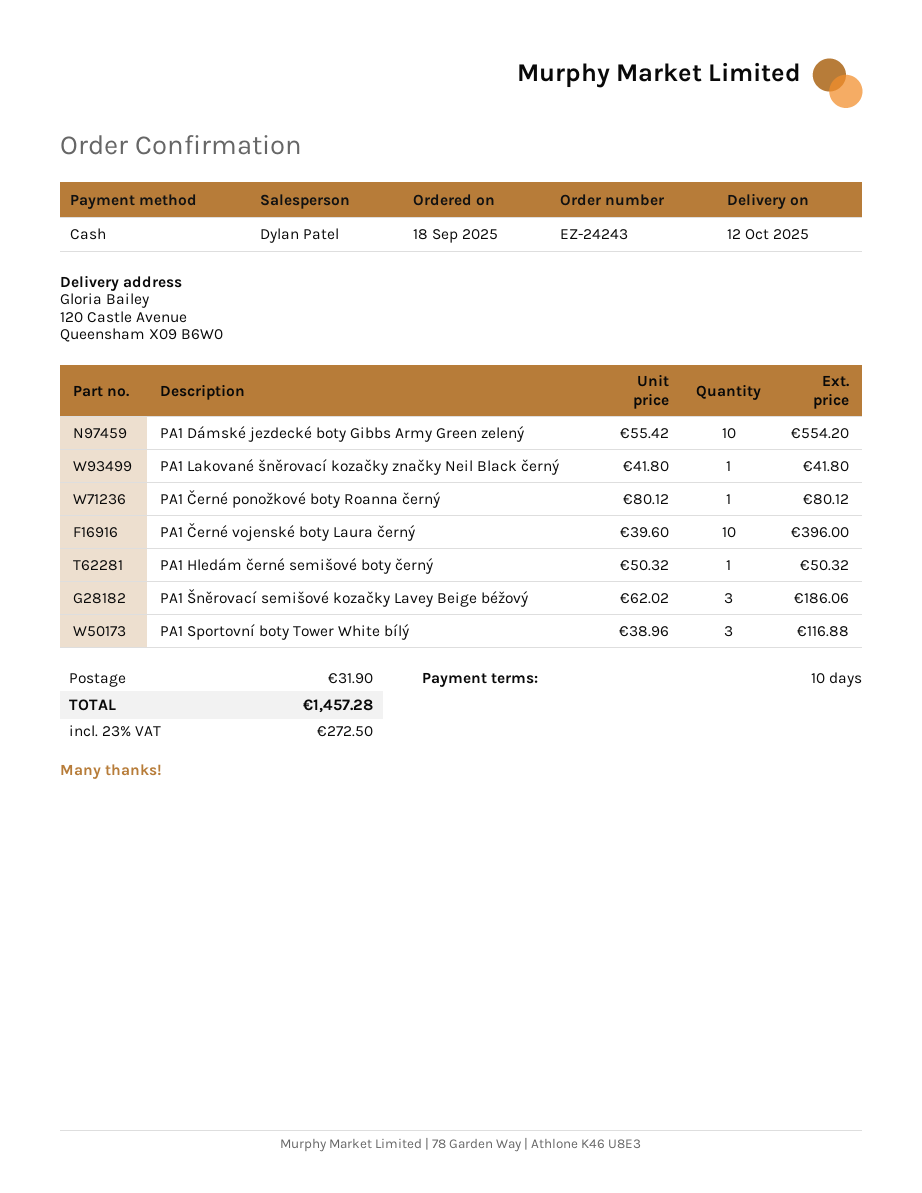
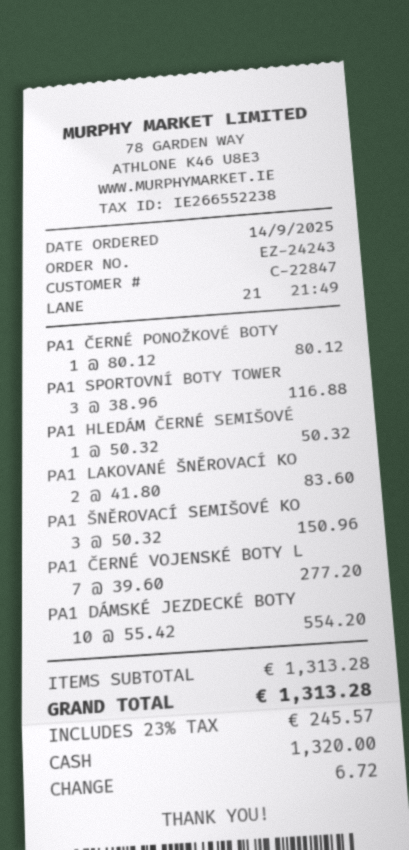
order date: 2025-09-18 -> 2025-09-14
PA1 Lakované šněrovací kozačky značky Neil Black černý: 1 x 41.80 = 41.80 -> 2 x 41.80 = 83.60
PA1 Černé vojenské boty Laura černý: 10 x 39.60 = 396.00 -> 7 x 39.60 = 277.20
PA1 Šněrovací semišové kozačky Lavey Beige béžový: 3 x 62.02 = 186.06 -> 3 x 50.32 = 150.96
shipping: 31.90 -> none
tax: 23% = 272.50 -> 23% = 245.57
total: 1457.28 -> 1313.28

